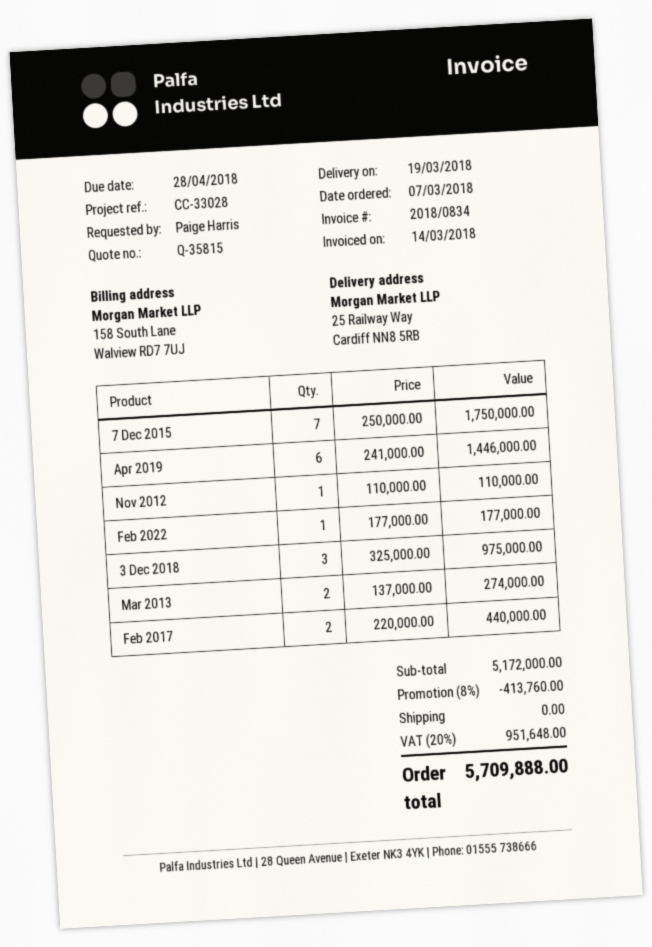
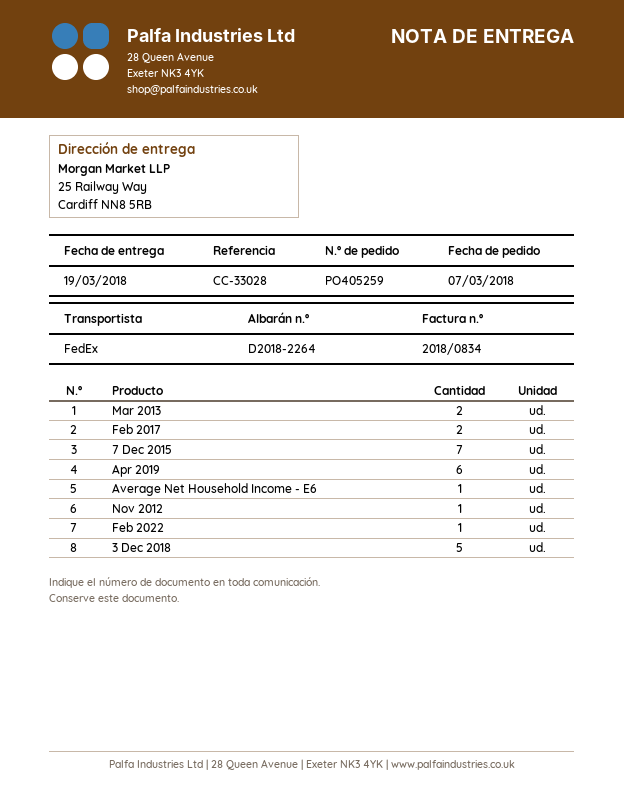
3 Dec 2018: 3 -> 5
Average Net Household Income - E6: none -> 1

